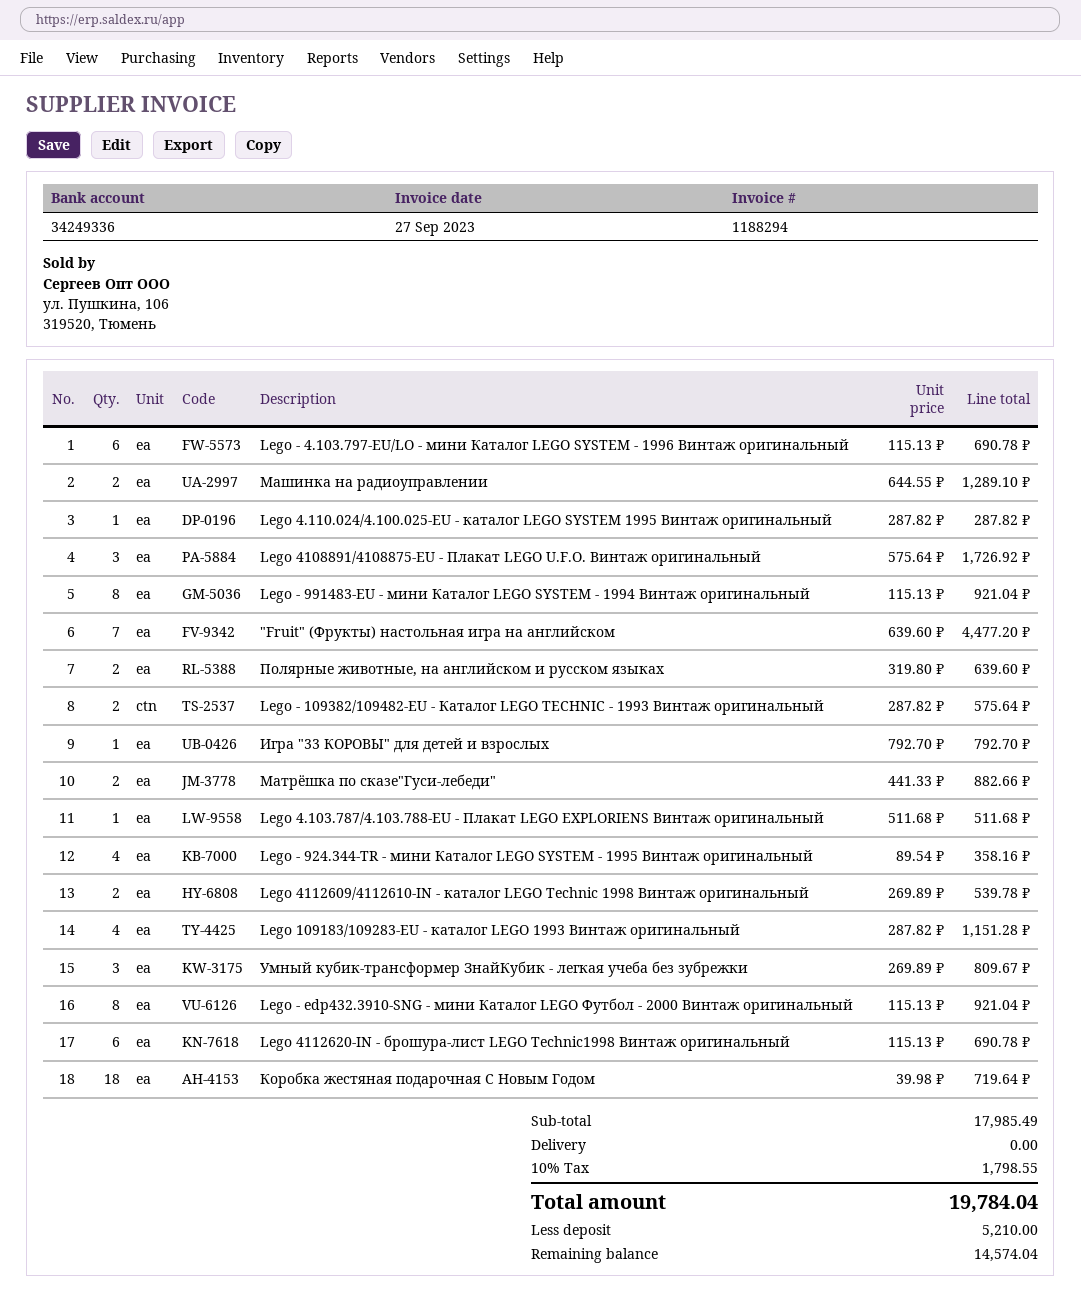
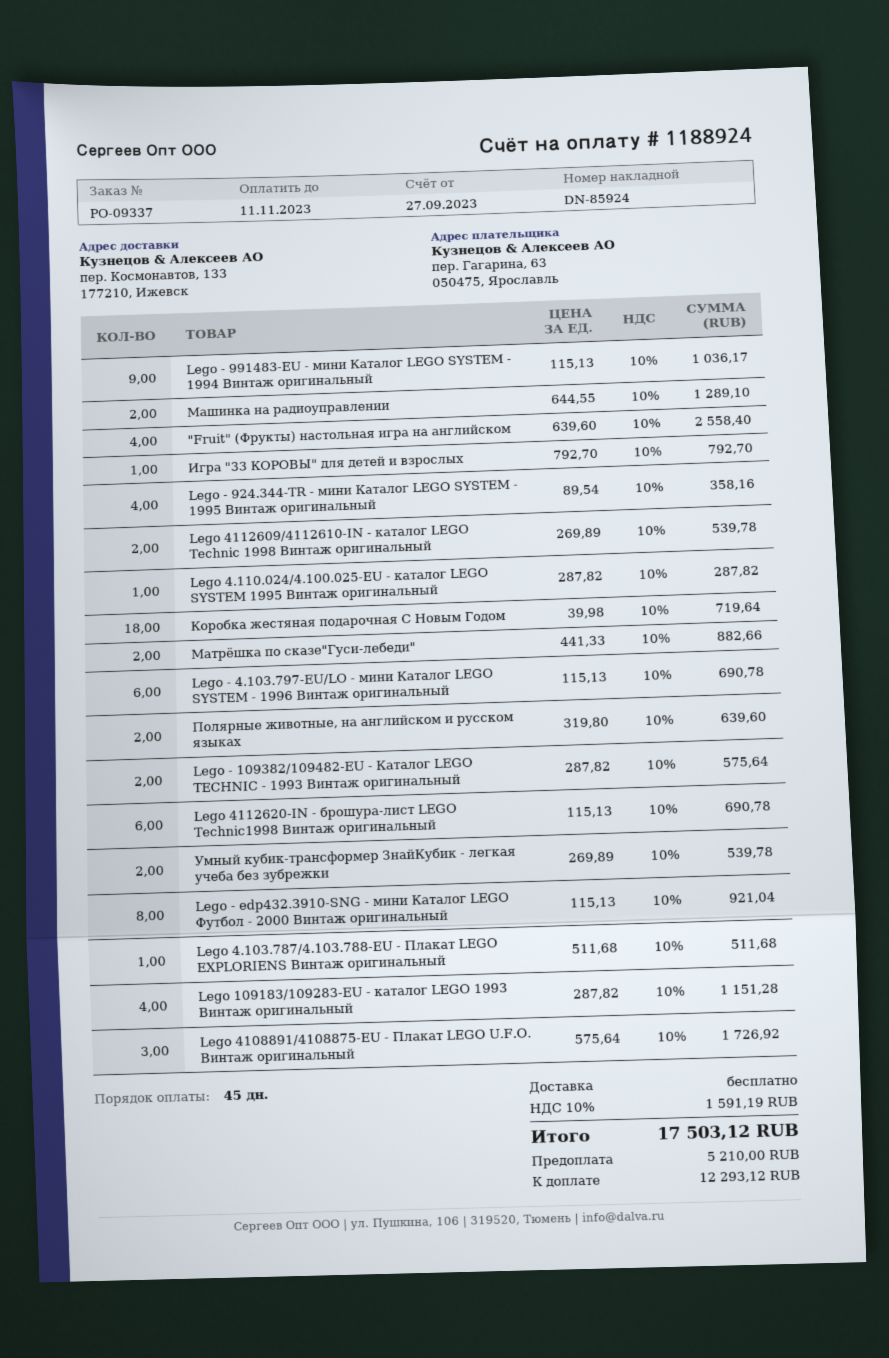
invoice number: 1188294 -> 1188924
Lego - 991483-EU - мини Каталог LEGO SYSTEM - 1994 Винтаж оригинальный: 8 x 115.13 = 921.04 -> 9 x 115.13 = 1036.17
"Fruit" (Фрукты) настольная игра на английском: 7 x 639.60 = 4477.20 -> 4 x 639.60 = 2558.40
Умный кубик-трансформер ЗнайКубик - легкая учеба без зубрежки: 3 x 269.89 = 809.67 -> 2 x 269.89 = 539.78
tax: 10% = 1798.55 -> 10% = 1591.19
total: 19784.04 -> 17503.12
balance: 14574.04 -> 12293.12

